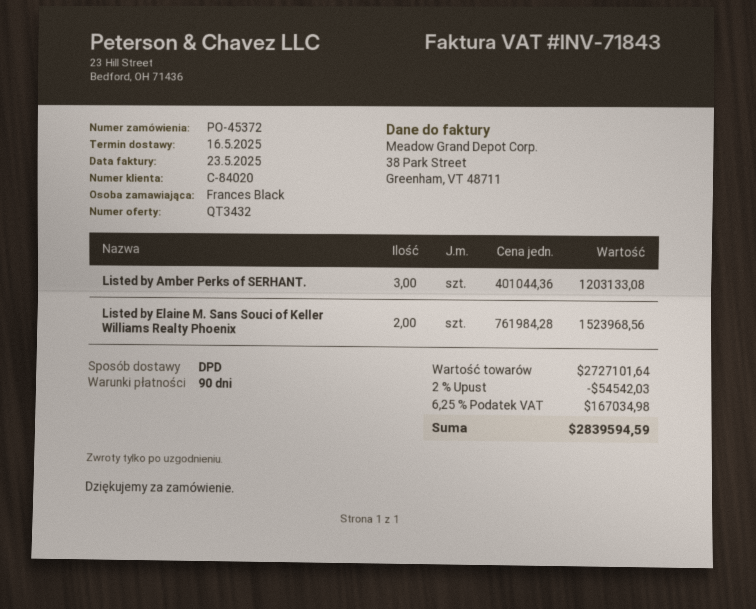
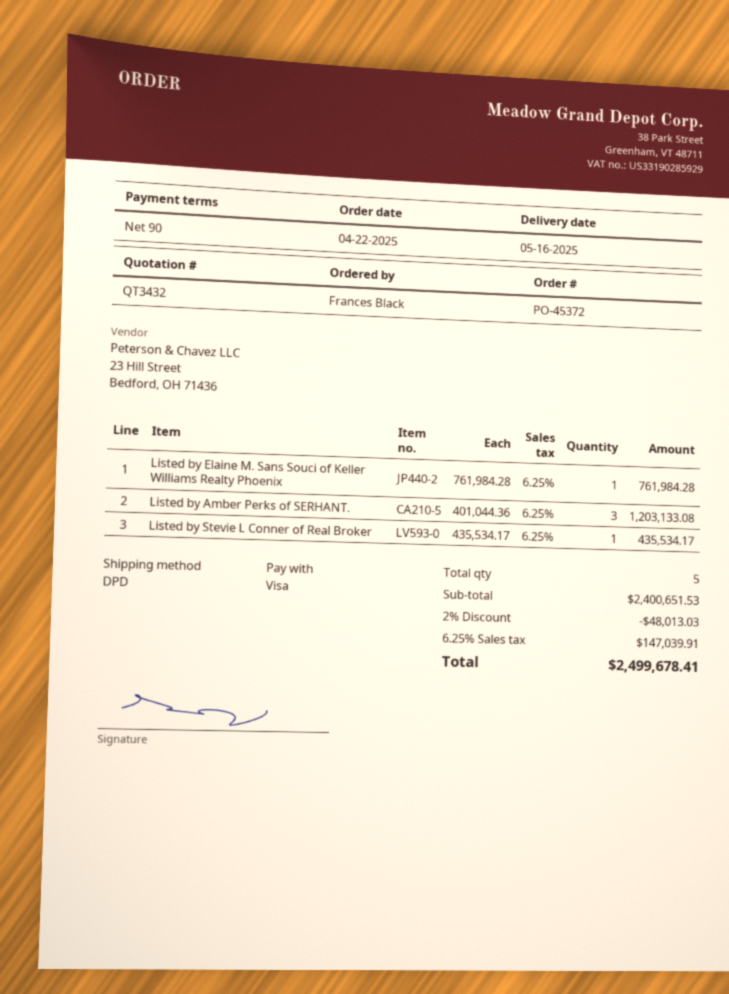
Listed by Elaine M. Sans Souci of Keller Williams Realty Phoenix: 2 x 761984.28 = 1523968.56 -> 1 x 761984.28 = 761984.28
Listed by Stevie L Conner of Real Broker: none -> 1 x 435534.17 = 435534.17
subtotal: 2727101.64 -> 2400651.53
discount: 2% = 54542.03 -> 2% = 48013.03
tax: 6.25% = 167034.98 -> 6.25% = 147039.91
total: 2839594.59 -> 2499678.41

